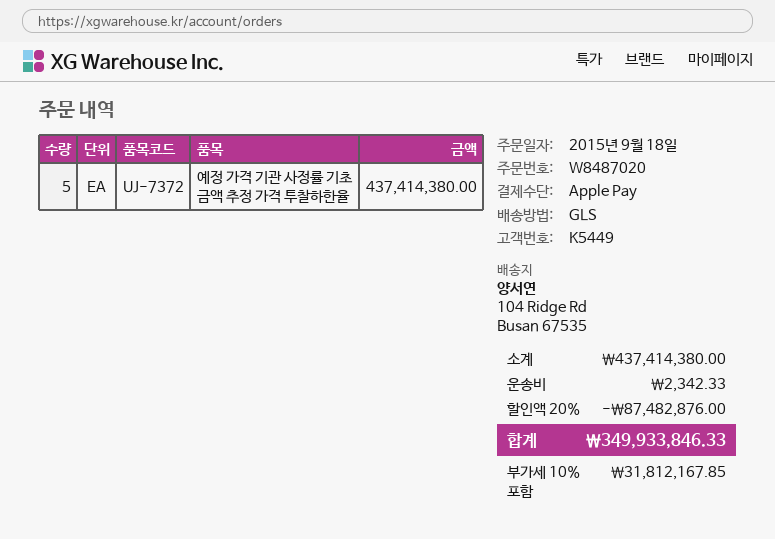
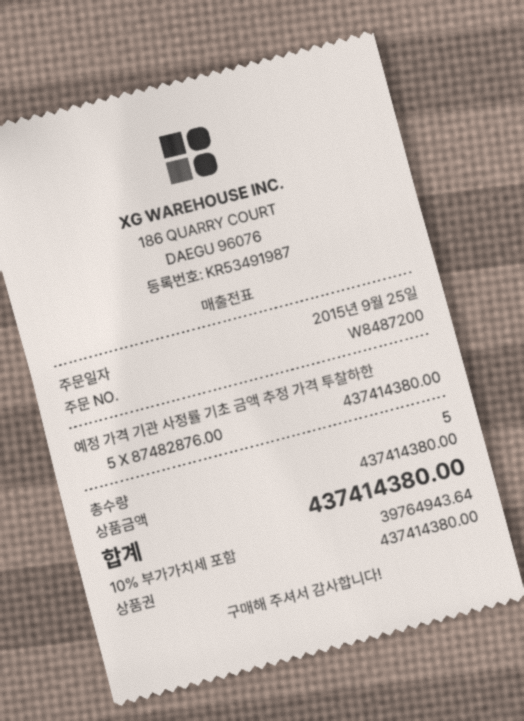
order number: W8487020 -> W8487200
order date: 2015-09-18 -> 2015-09-25
payment method: Apple Pay -> gift card
discount: 20% = 87482876.00 -> none
shipping: 2342.33 -> none
tax: 10% = 31812167.85 -> 10% = 39764943.64
total: 349933846.33 -> 437414380.00

